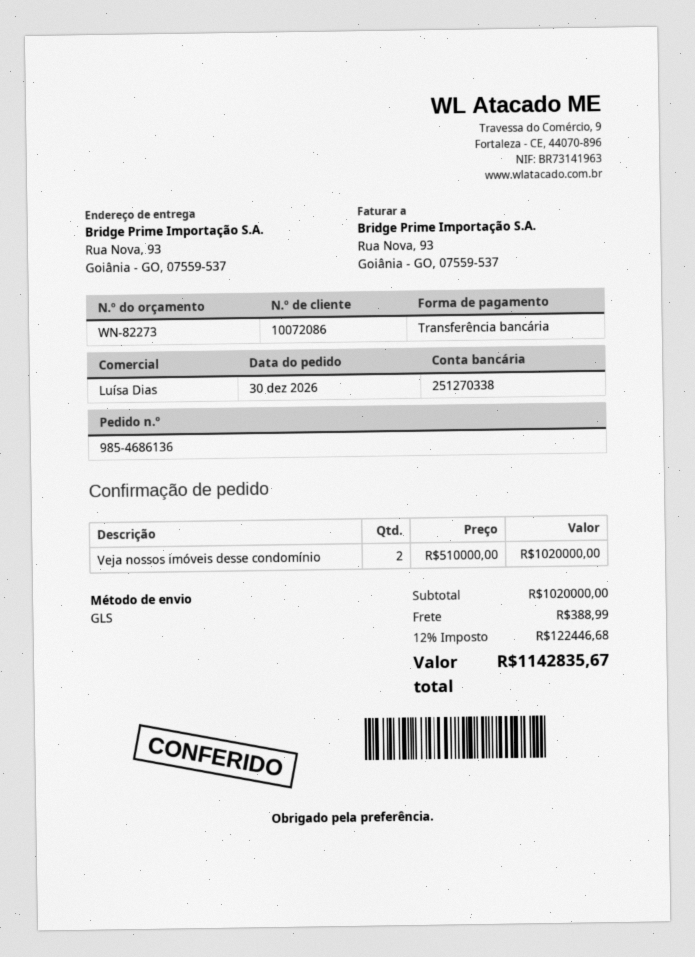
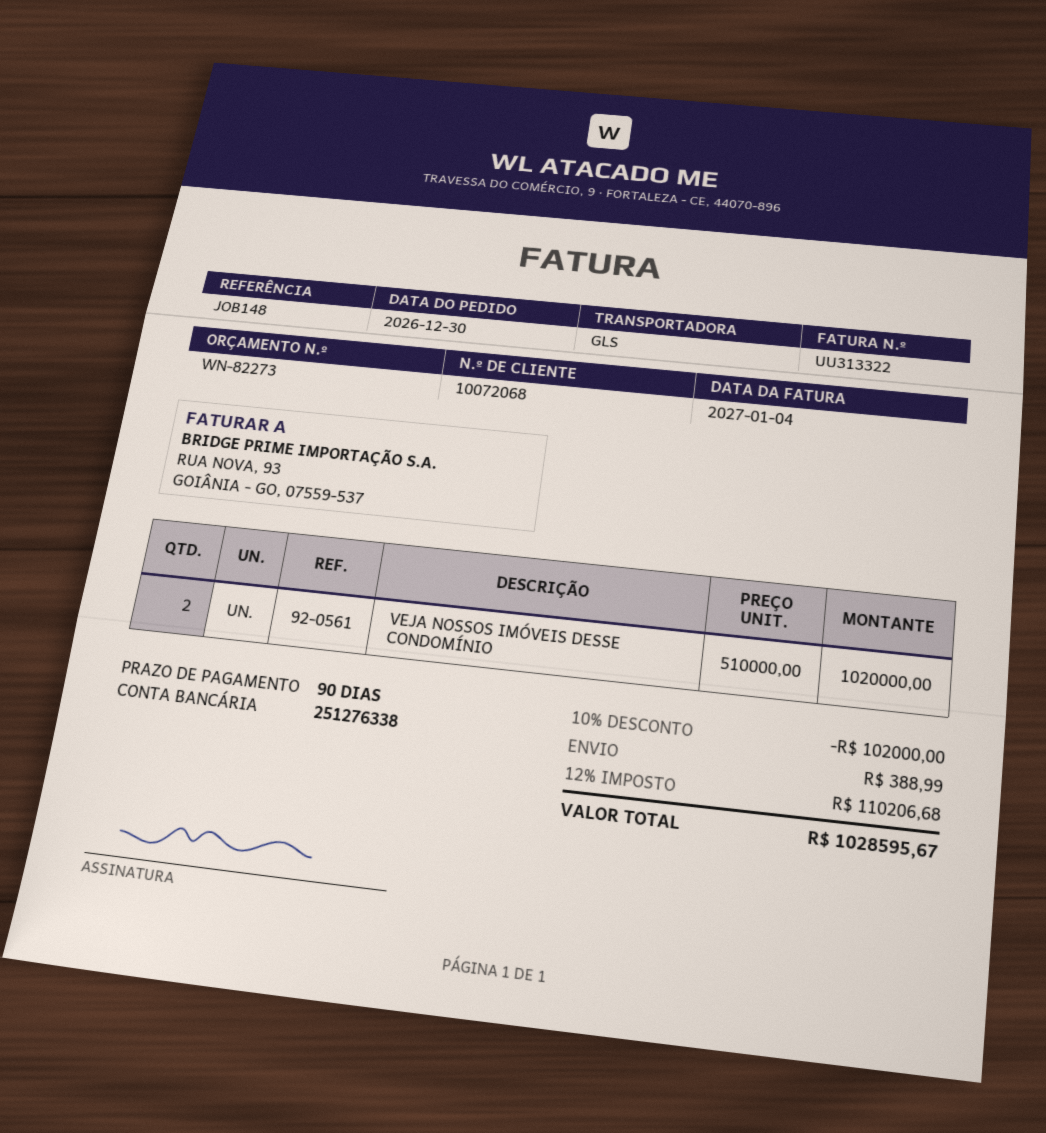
customer number: 10072086 -> 10072068
bank account: 251270338 -> 251276338
discount: none -> 10% = 102000.00
tax: 12% = 122446.68 -> 12% = 110206.68
total: 1142835.67 -> 1028595.67

